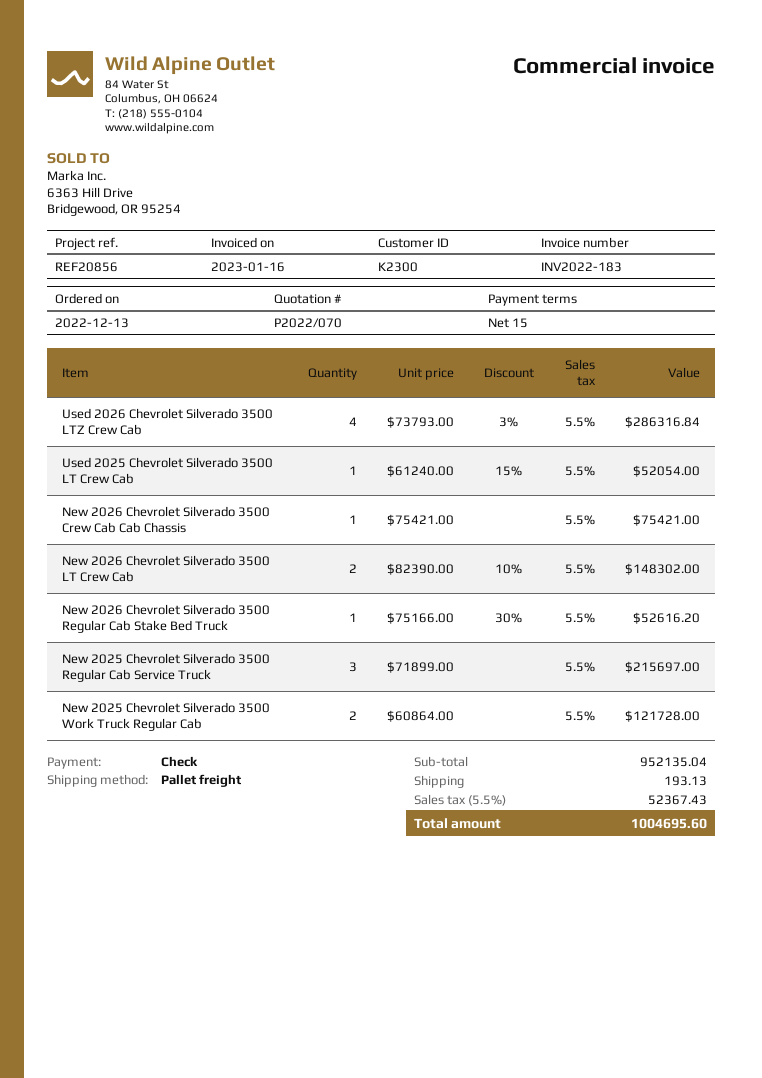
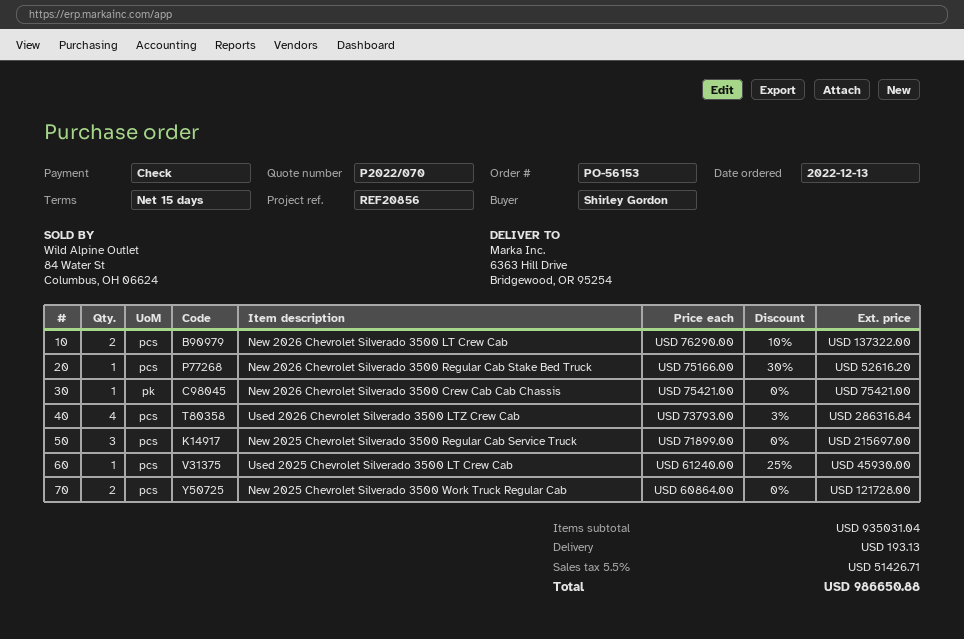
Used 2025 Chevrolet Silverado 3500 LT Crew Cab: 1 x 61240.00 - 15% = 52054.00 -> 1 x 61240.00 - 25% = 45930.00
New 2026 Chevrolet Silverado 3500 LT Crew Cab: 2 x 82390.00 - 10% = 148302.00 -> 2 x 76290.00 - 10% = 137322.00
subtotal: 952135.04 -> 935031.04
tax: 5.5% = 52367.43 -> 5.5% = 51426.71
total: 1004695.60 -> 986650.88

